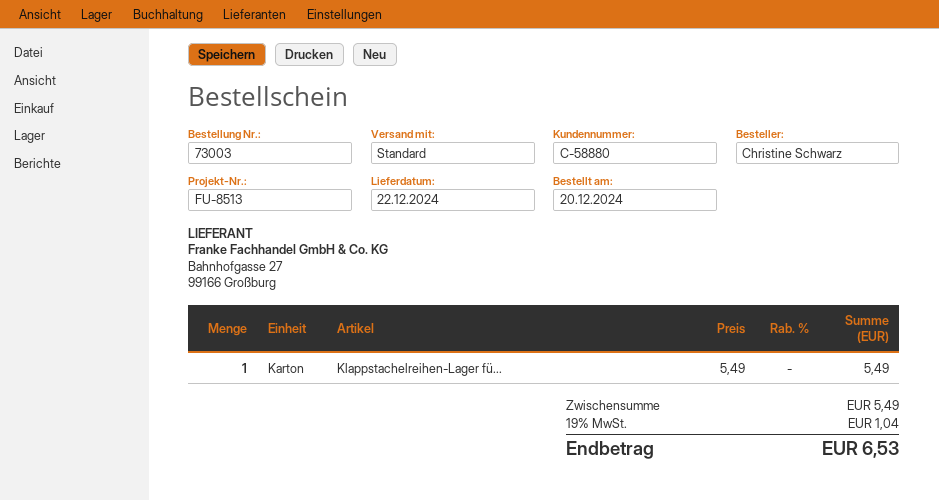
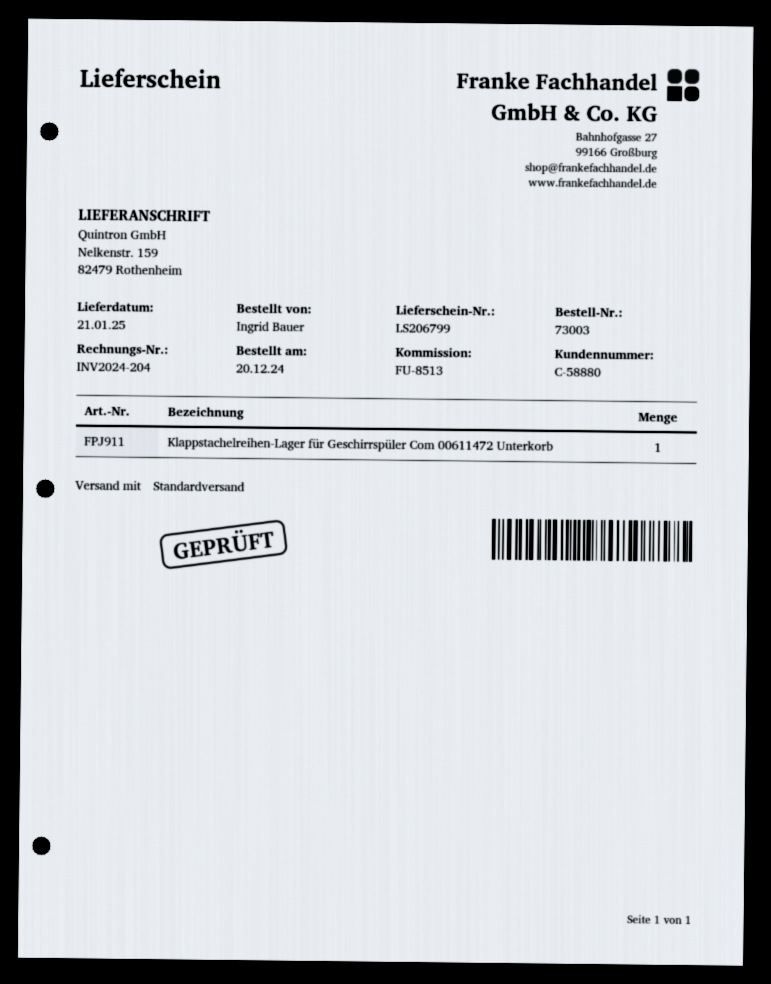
delivery date: 2024-12-22 -> 2025-01-21
ordered by: Christine Schwarz -> Ingrid Bauer

